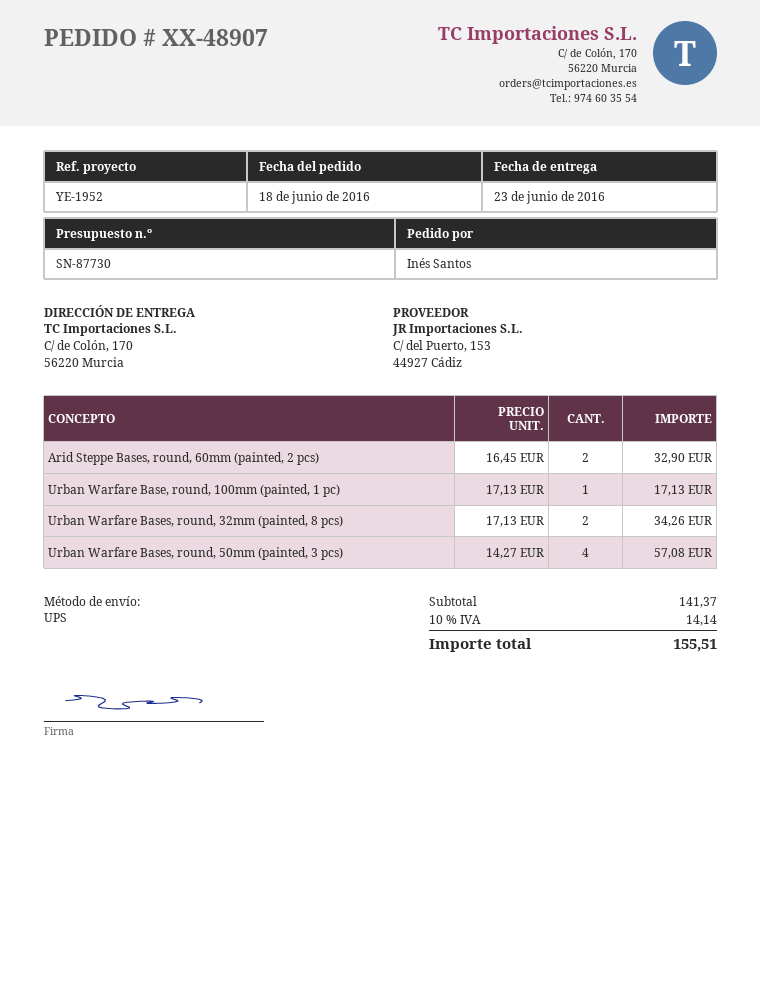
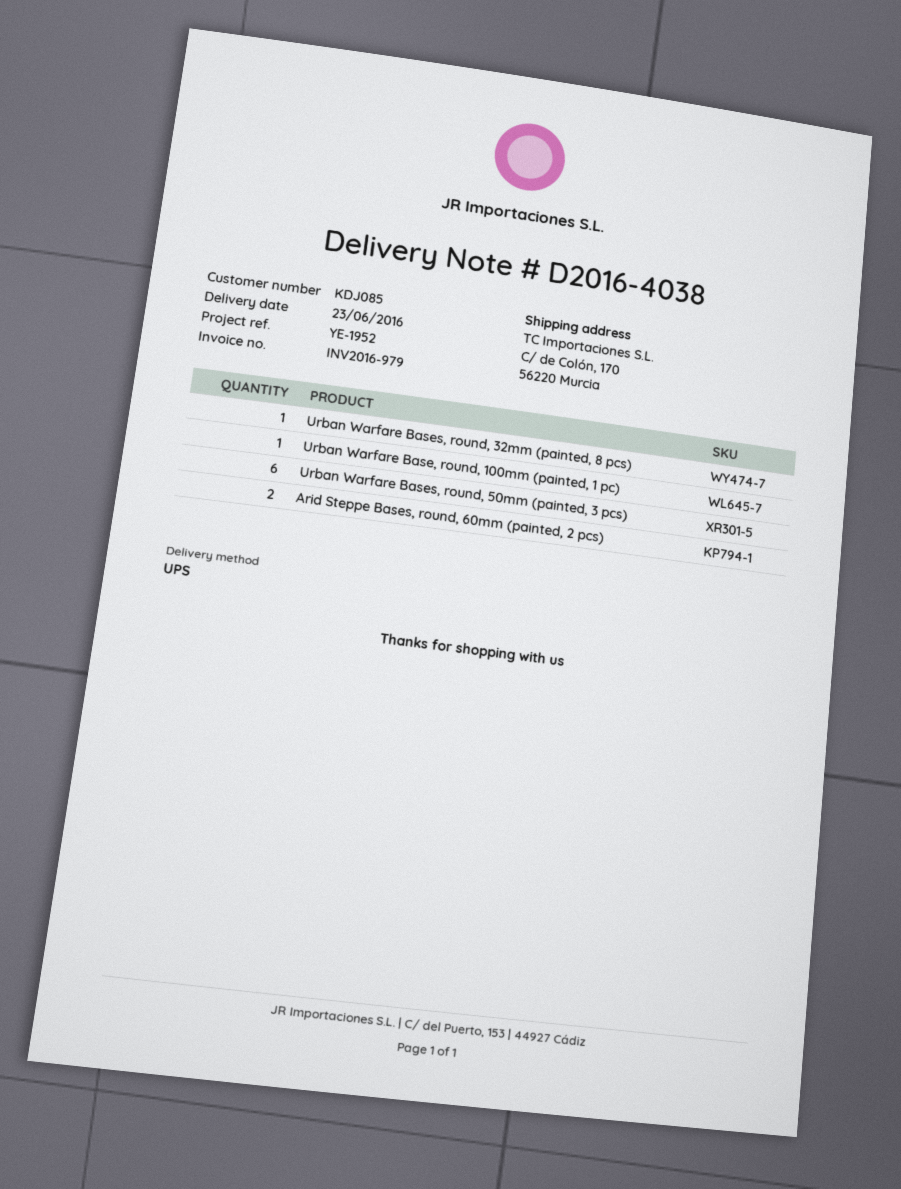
Urban Warfare Bases, round, 32mm (painted, 8 pcs): 2 -> 1
Urban Warfare Bases, round, 50mm (painted, 3 pcs): 4 -> 6

